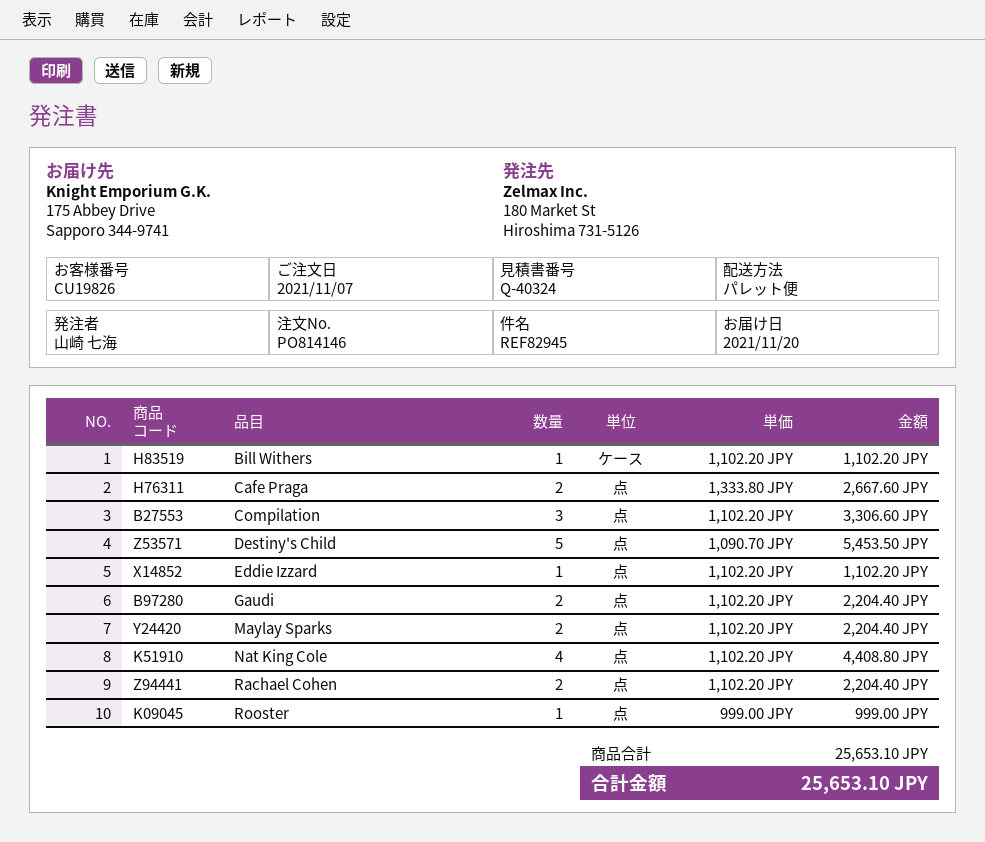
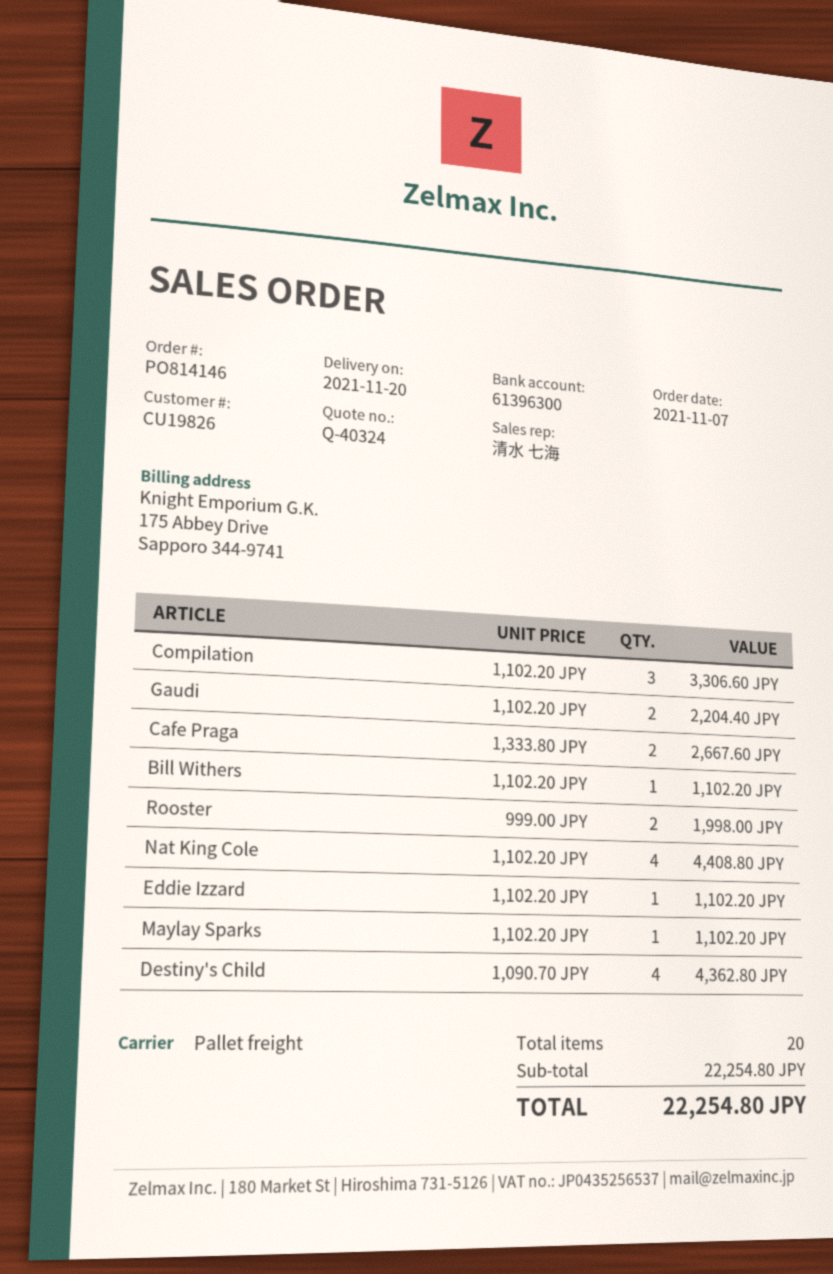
Destiny's Child: 5 x 1090.70 = 5453.50 -> 4 x 1090.70 = 4362.80
Maylay Sparks: 2 x 1102.20 = 2204.40 -> 1 x 1102.20 = 1102.20
Rachael Cohen: 2 x 1102.20 = 2204.40 -> none
Rooster: 1 x 999.00 = 999.00 -> 2 x 999.00 = 1998.00
subtotal: 25653.10 -> 22254.80
total: 25653.10 -> 22254.80

